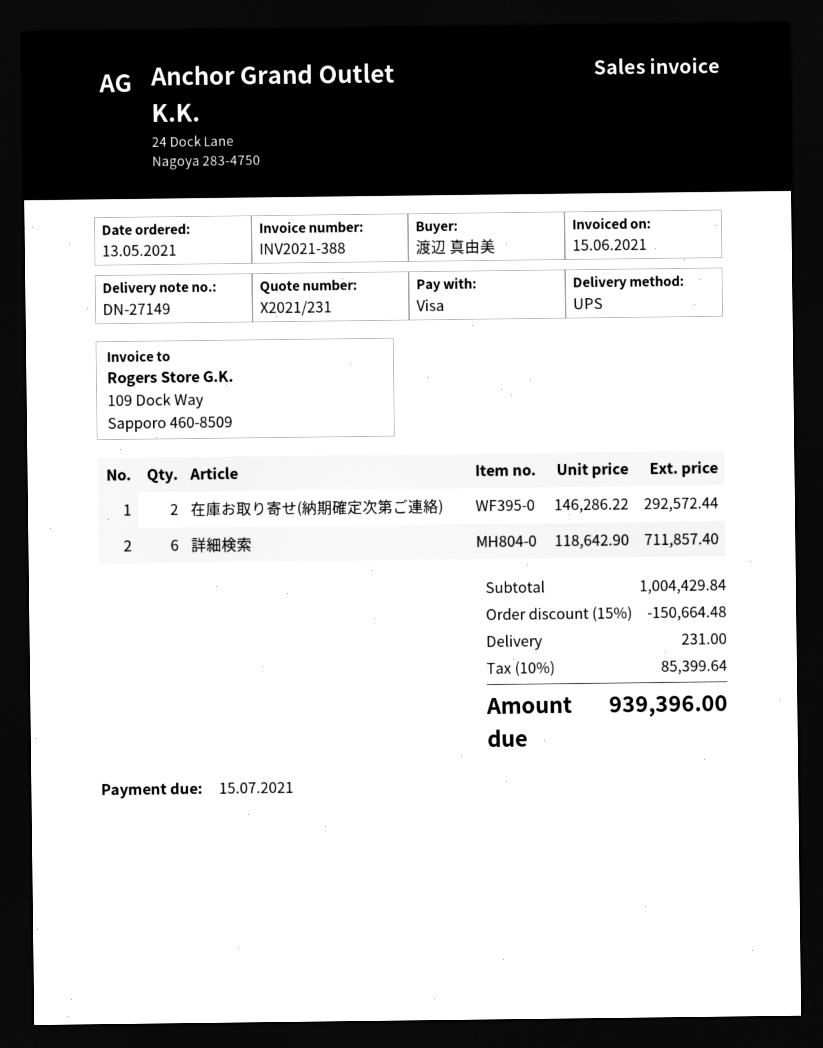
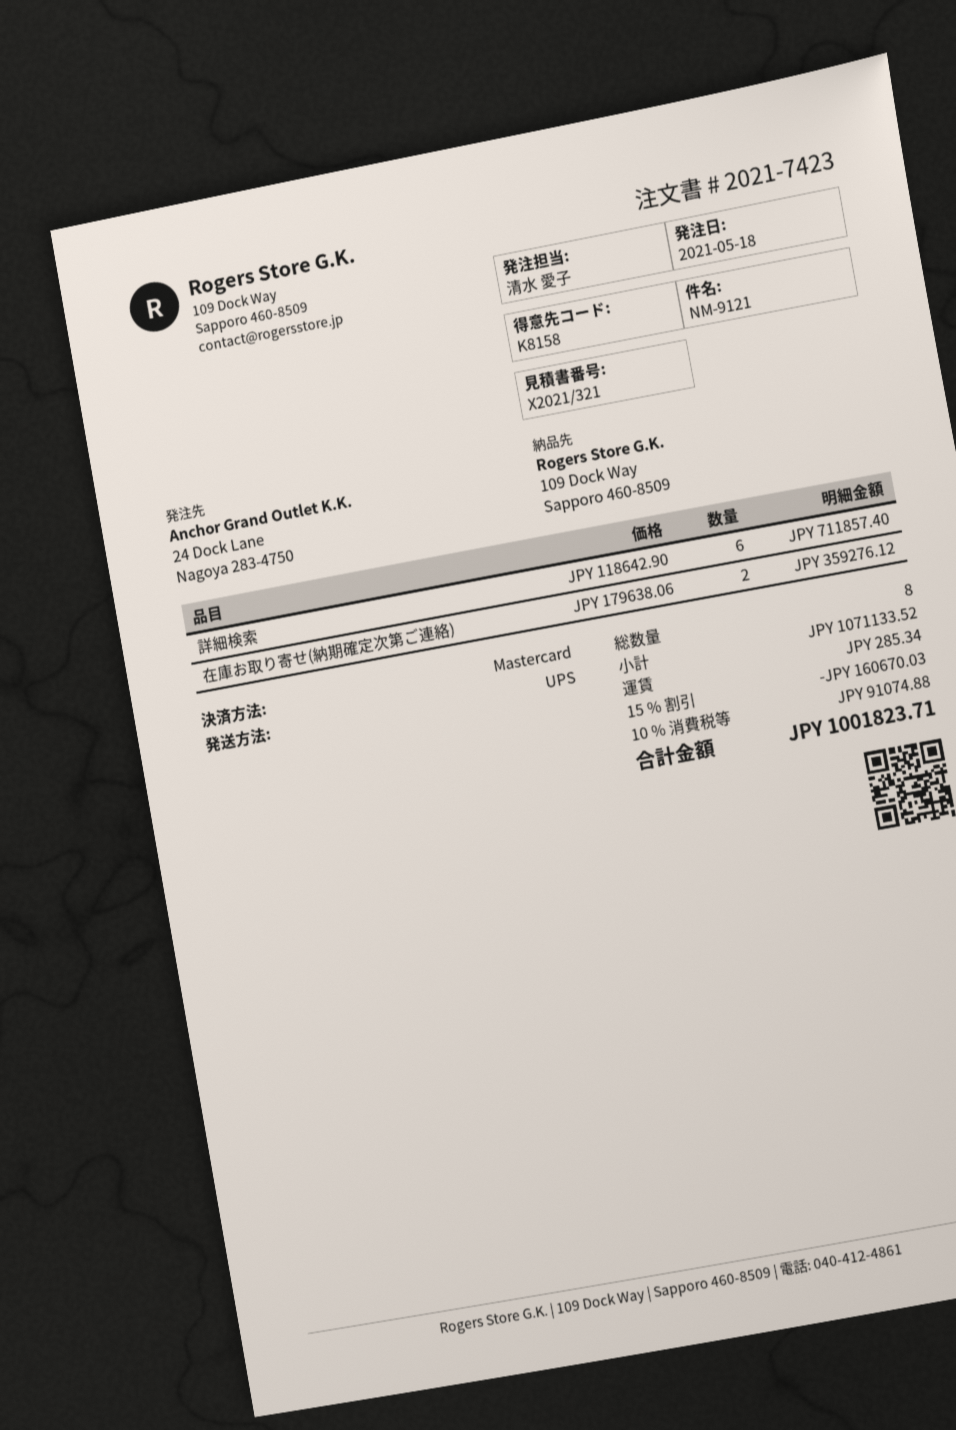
quote number: X2021/231 -> X2021/321
order date: 2021-05-13 -> 2021-05-18
ordered by: 渡辺 真由美 -> 清水 愛子
payment method: Visa -> Mastercard
在庫お取り寄せ(納期確定次第ご連絡): 2 x 146286.22 = 292572.44 -> 2 x 179638.06 = 359276.12
subtotal: 1004429.84 -> 1071133.52
discount: 15% = 150664.48 -> 15% = 160670.03
shipping: 231.00 -> 285.34
tax: 10% = 85399.64 -> 10% = 91074.88
total: 939396.00 -> 1001823.71

